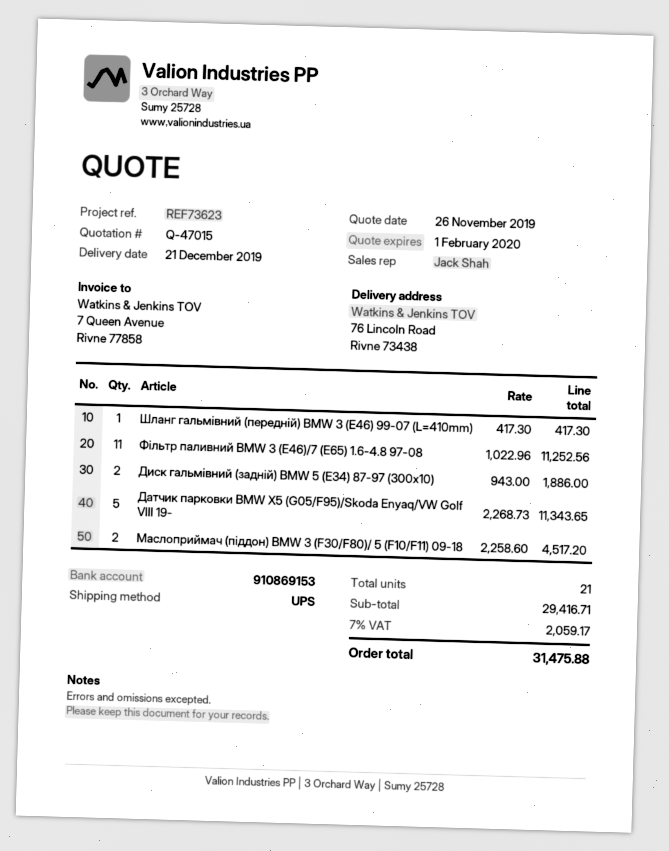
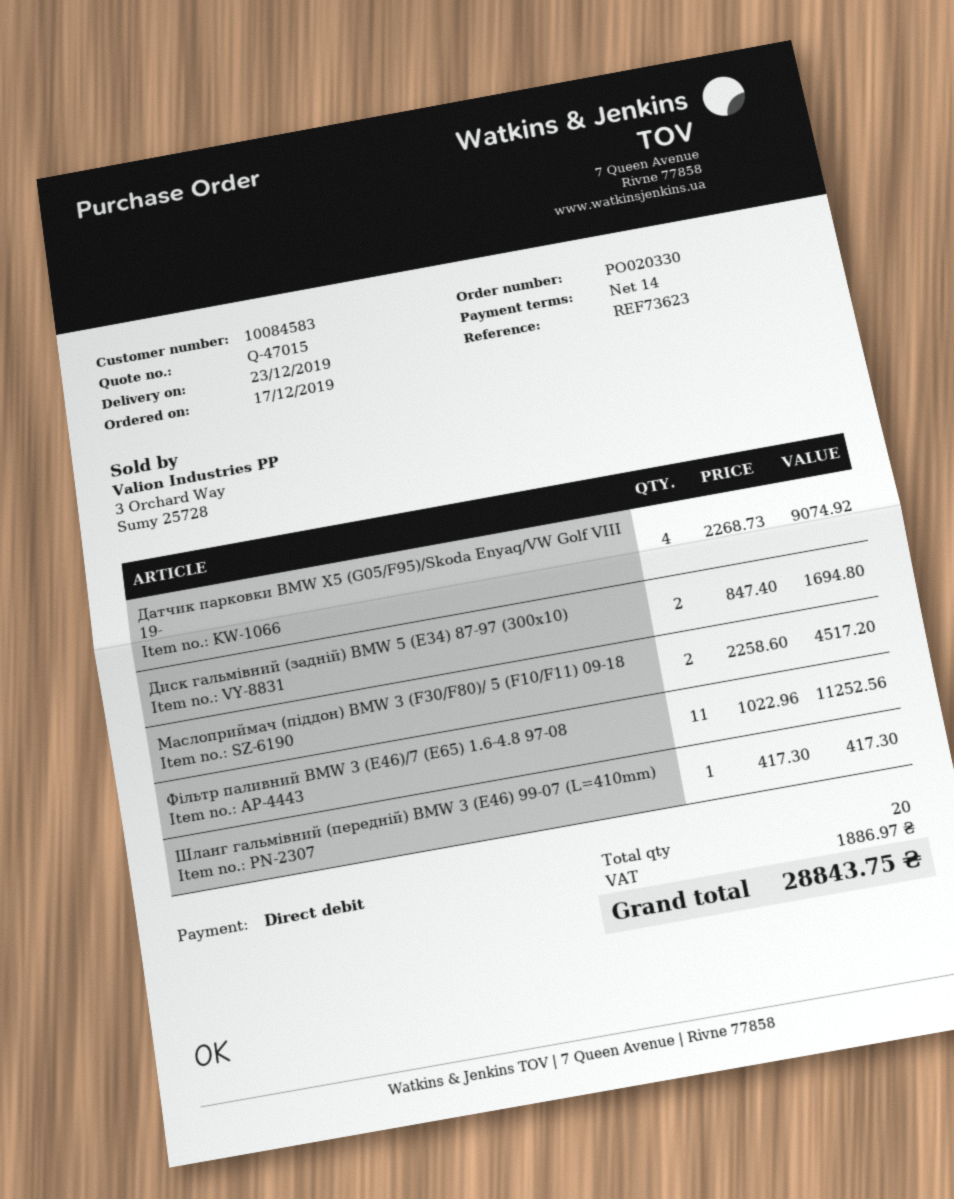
delivery date: 2019-12-21 -> 2019-12-23
Диск гальмівний (задній) BMW 5 (E34) 87-97 (300x10): 2 x 943.00 = 1886.00 -> 2 x 847.40 = 1694.80
Датчик парковки BMW X5 (G05/F95)/Skoda Enyaq/VW Golf VIII 19-: 5 x 2268.73 = 11343.65 -> 4 x 2268.73 = 9074.92
total quantity: 21 -> 20
tax: 2059.17 -> 1886.97
total: 31475.88 -> 28843.75

